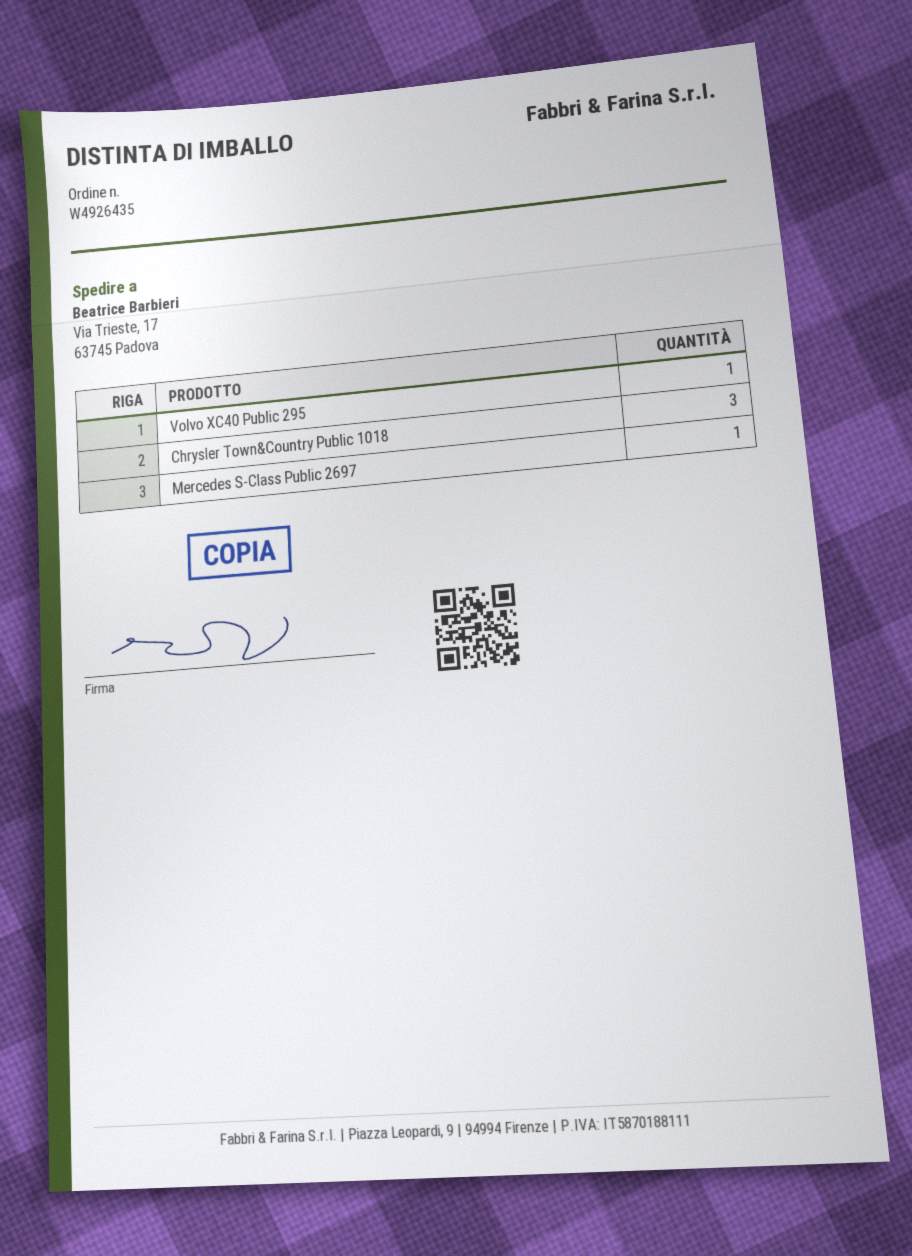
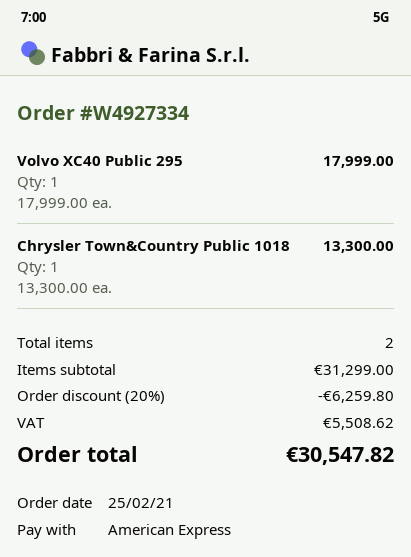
order number: W4926435 -> W4927334
Chrysler Town&Country Public 1018: 3 -> 1
Mercedes S-Class Public 2697: 1 -> none

